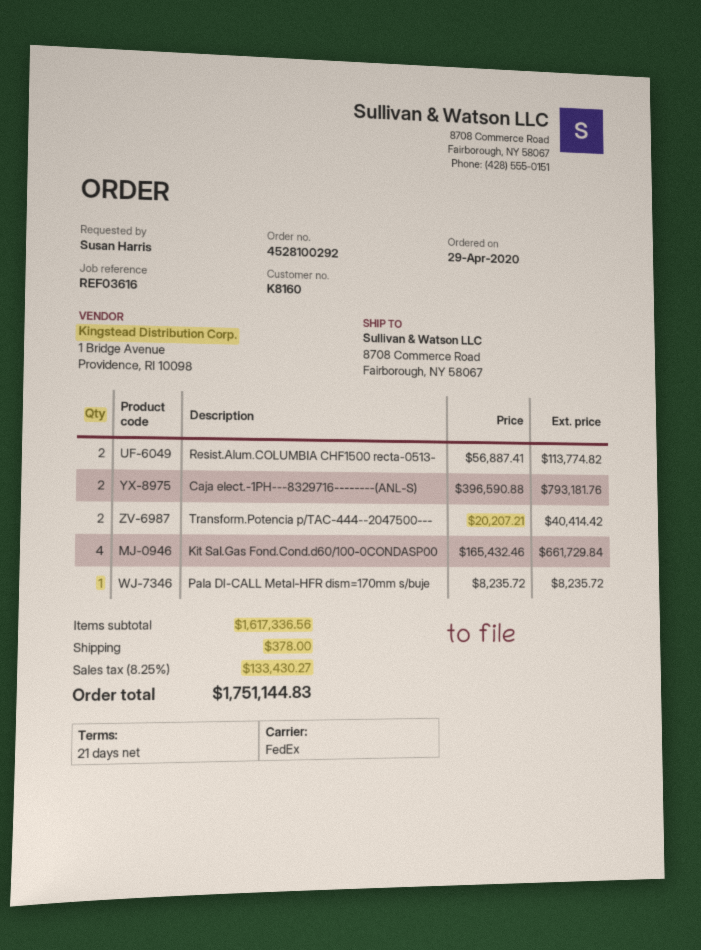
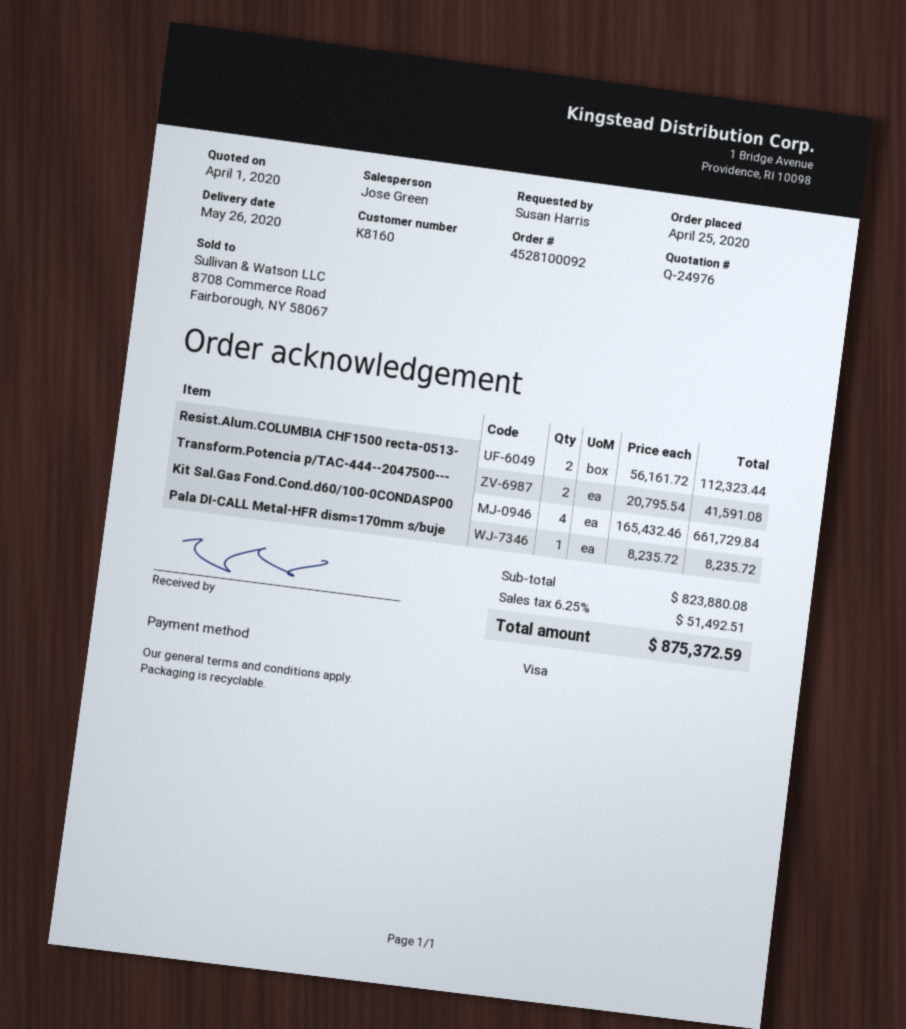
order number: 4528100292 -> 4528100092
order date: 2020-04-29 -> 2020-04-25
Resist.Alum.COLUMBIA CHF1500 recta-0513-: 2 x 56887.41 = 113774.82 -> 2 x 56161.72 = 112323.44
Caja elect.-1PH---8329716--------(ANL-S): 2 x 396590.88 = 793181.76 -> none
Transform.Potencia p/TAC-444--2047500---: 2 x 20207.21 = 40414.42 -> 2 x 20795.54 = 41591.08
subtotal: 1617336.56 -> 823880.08
shipping: 378.00 -> none
tax: 8.25% = 133430.27 -> 6.25% = 51492.51
total: 1751144.83 -> 875372.59

